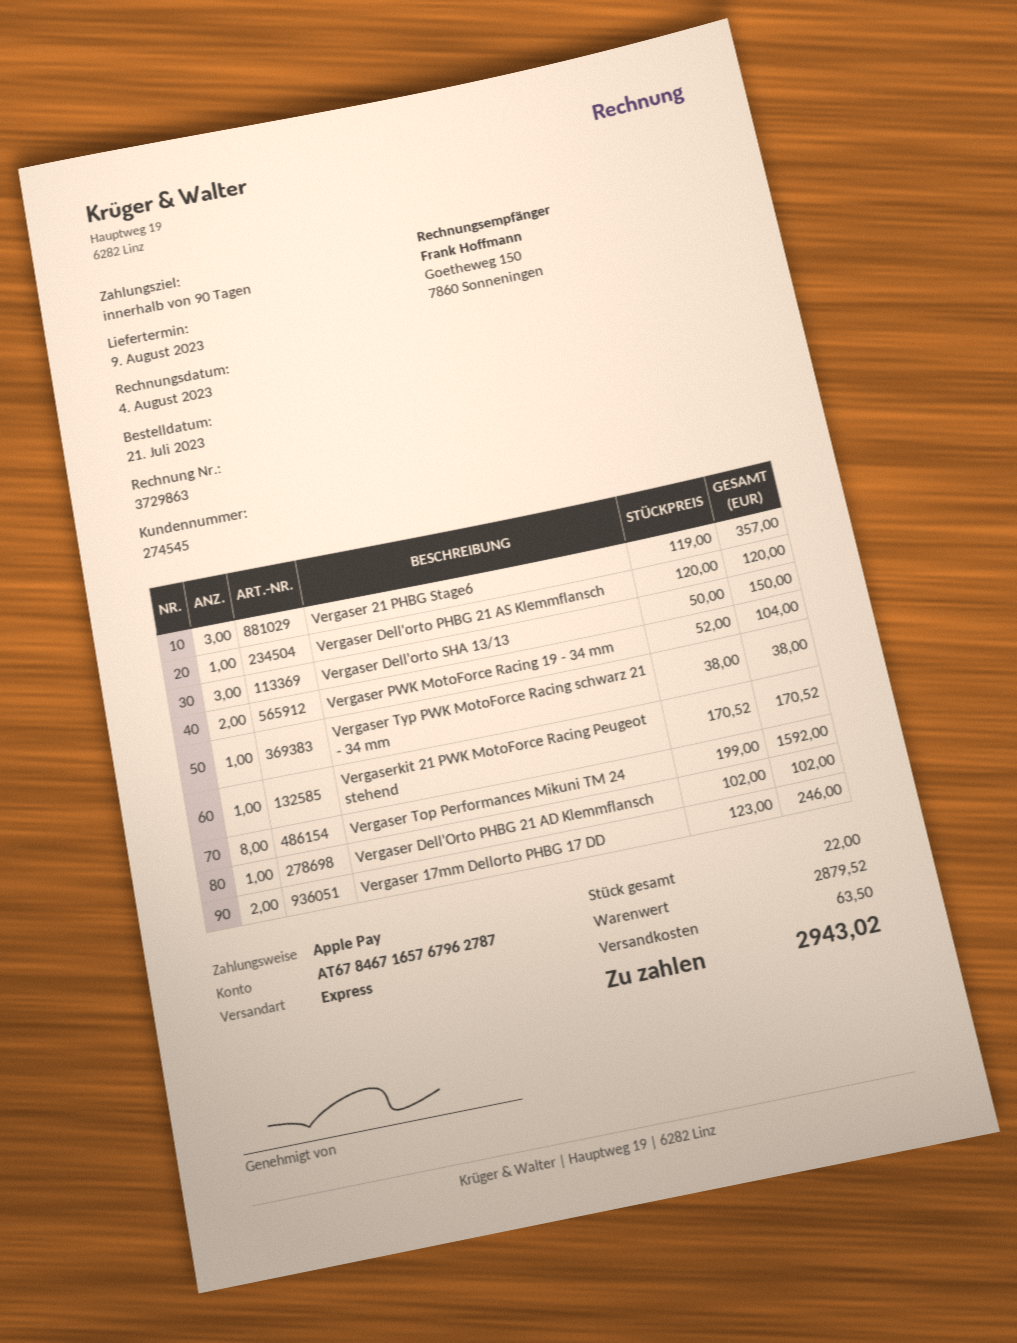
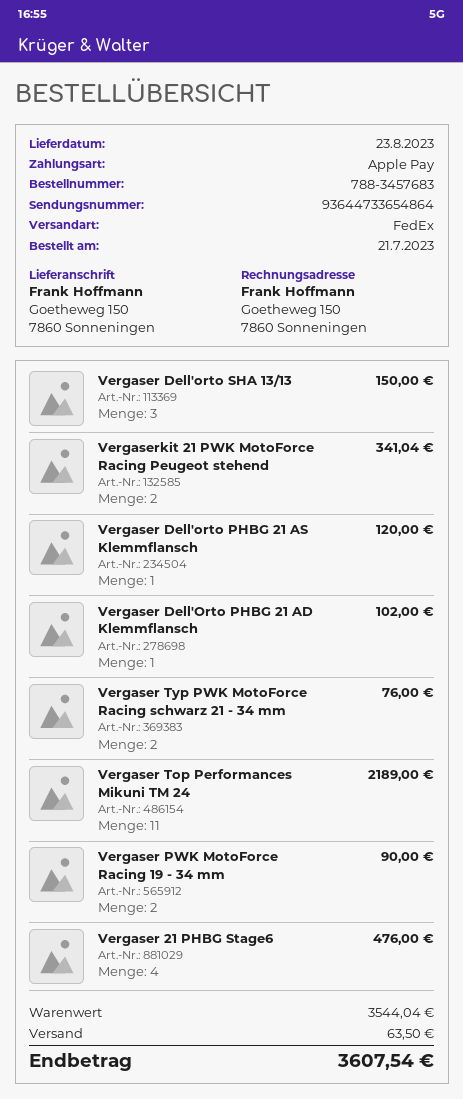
delivery date: 2023-08-09 -> 2023-08-23
shipping method: express -> FedEx
Vergaser 21 PHBG Stage6: 3 for 357.00 -> 4 for 476.00
Vergaser PWK MotoForce Racing 19 - 34 mm: 2 for 104.00 -> 2 for 90.00
Vergaser Typ PWK MotoForce Racing schwarz 21 - 34 mm: 1 for 38.00 -> 2 for 76.00
Vergaserkit 21 PWK MotoForce Racing Peugeot stehend: 1 for 170.52 -> 2 for 341.04
Vergaser Top Performances Mikuni TM 24: 8 for 1592.00 -> 11 for 2189.00
Vergaser 17mm Dellorto PHBG 17 DD: 2 for 246.00 -> none
subtotal: 2879.52 -> 3544.04
total: 2943.02 -> 3607.54

